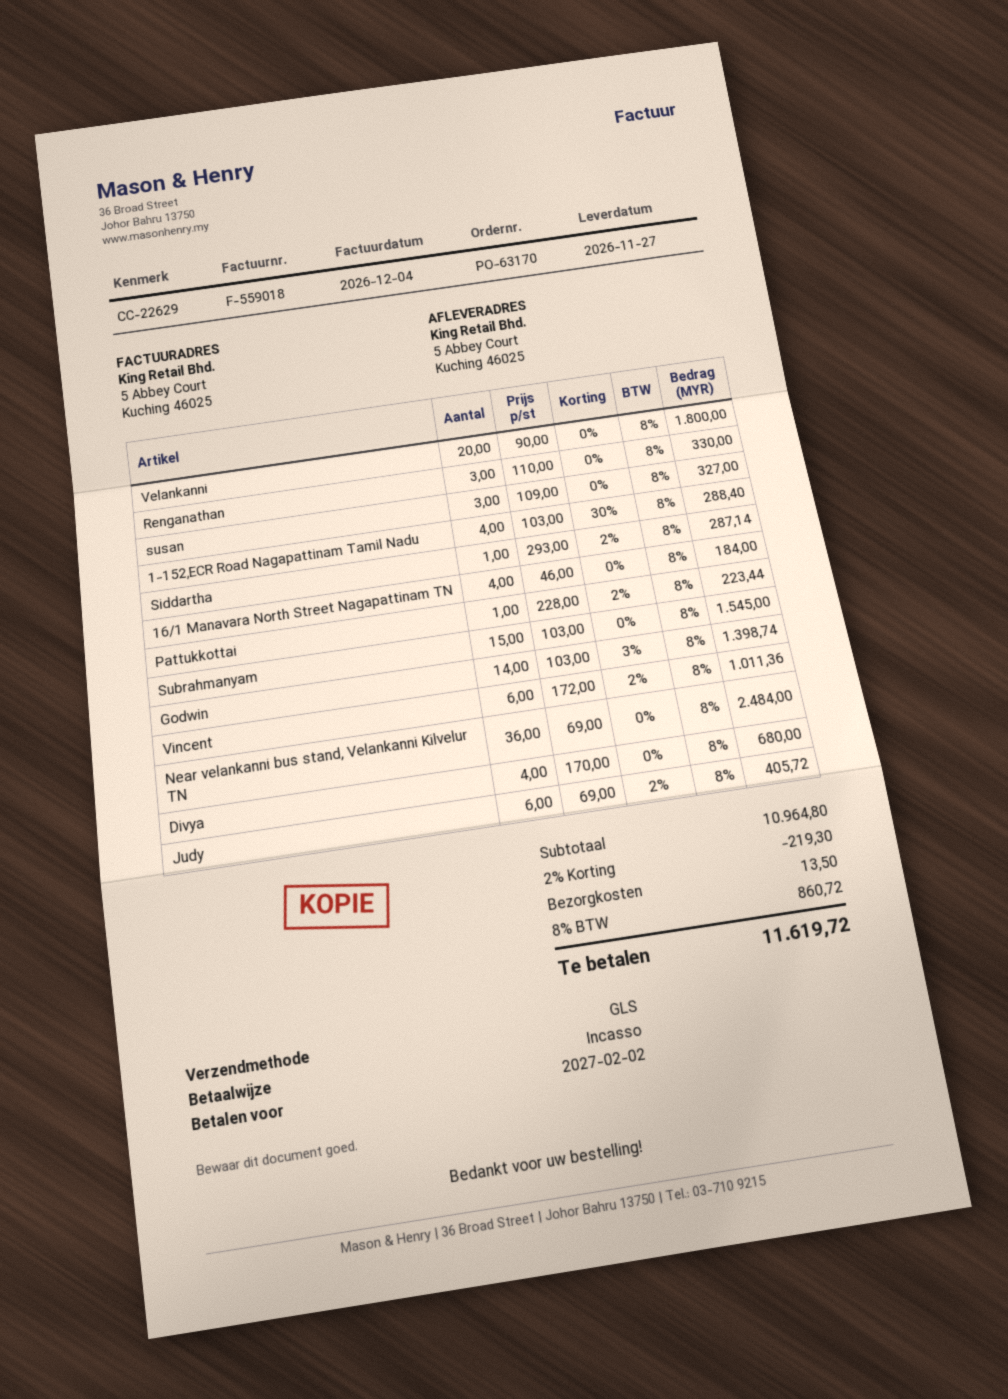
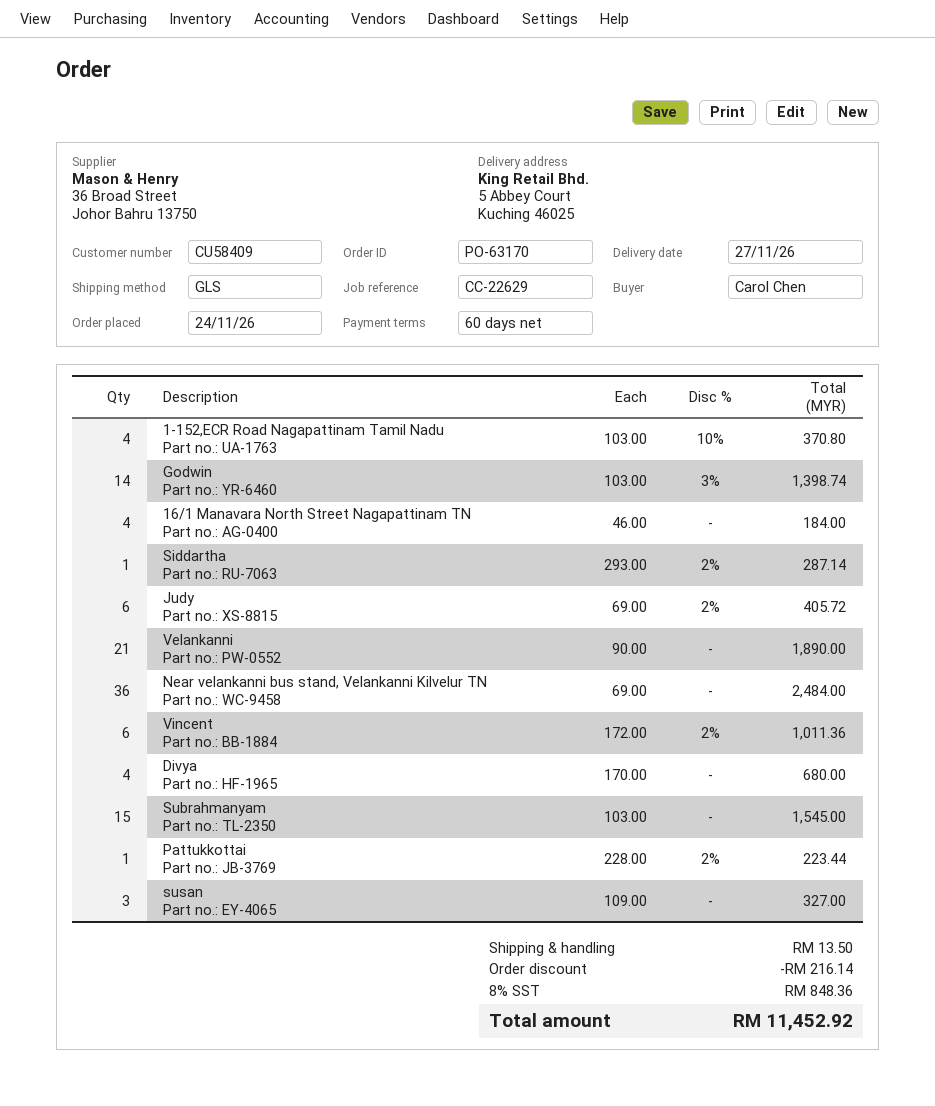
Velankanni: 20 x 90.00 = 1800.00 -> 21 x 90.00 = 1890.00
Renganathan: 3 x 110.00 = 330.00 -> none
1-152,ECR Road Nagapattinam Tamil Nadu: 4 x 103.00 - 30% = 288.40 -> 4 x 103.00 - 10% = 370.80
discount: 219.30 -> 216.14
tax: 8% = 860.72 -> 8% = 848.36
total: 11619.72 -> 11452.92

